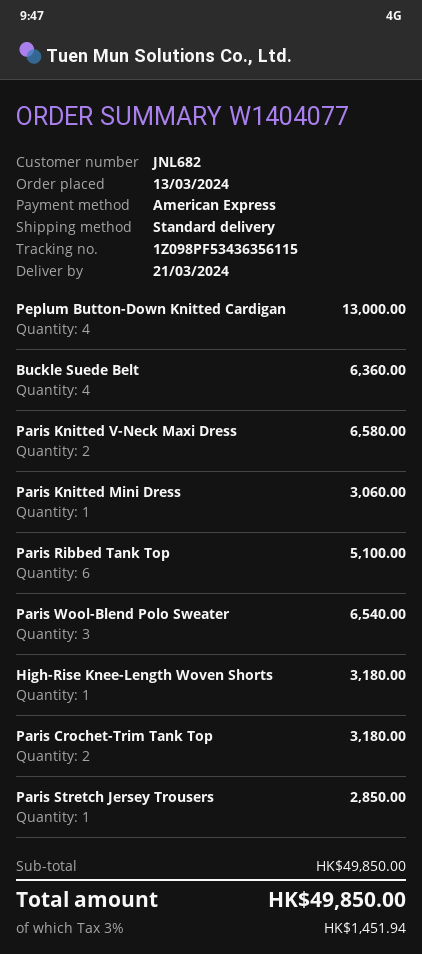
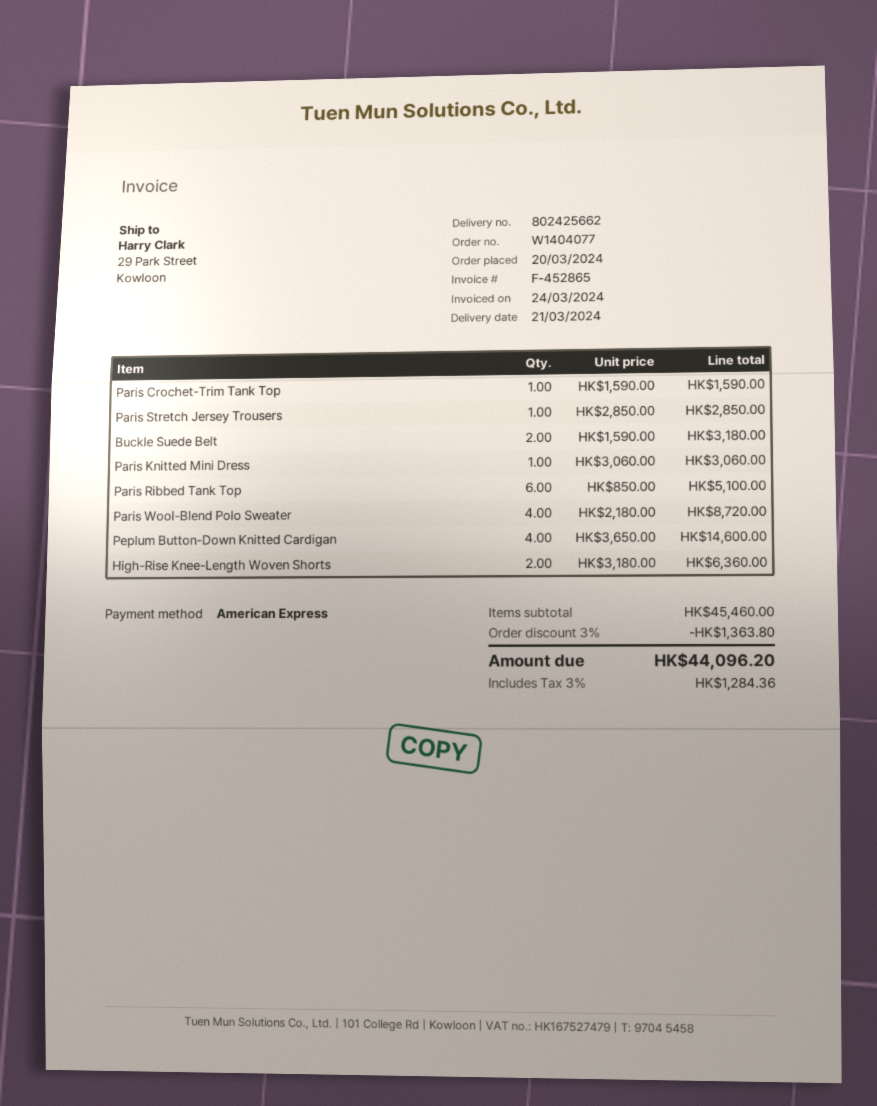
order date: 2024-03-13 -> 2024-03-20
Peplum Button-Down Knitted Cardigan: 4 for 13000.00 -> 4 for 14600.00
Buckle Suede Belt: 4 for 6360.00 -> 2 for 3180.00
Paris Knitted V-Neck Maxi Dress: 2 for 6580.00 -> none
Paris Wool-Blend Polo Sweater: 3 for 6540.00 -> 4 for 8720.00
High-Rise Knee-Length Woven Shorts: 1 for 3180.00 -> 2 for 6360.00
Paris Crochet-Trim Tank Top: 2 for 3180.00 -> 1 for 1590.00
subtotal: 49850.00 -> 45460.00
discount: none -> 3% = 1363.80
tax: 3% = 1451.94 -> 3% = 1284.36
total: 49850.00 -> 44096.20

